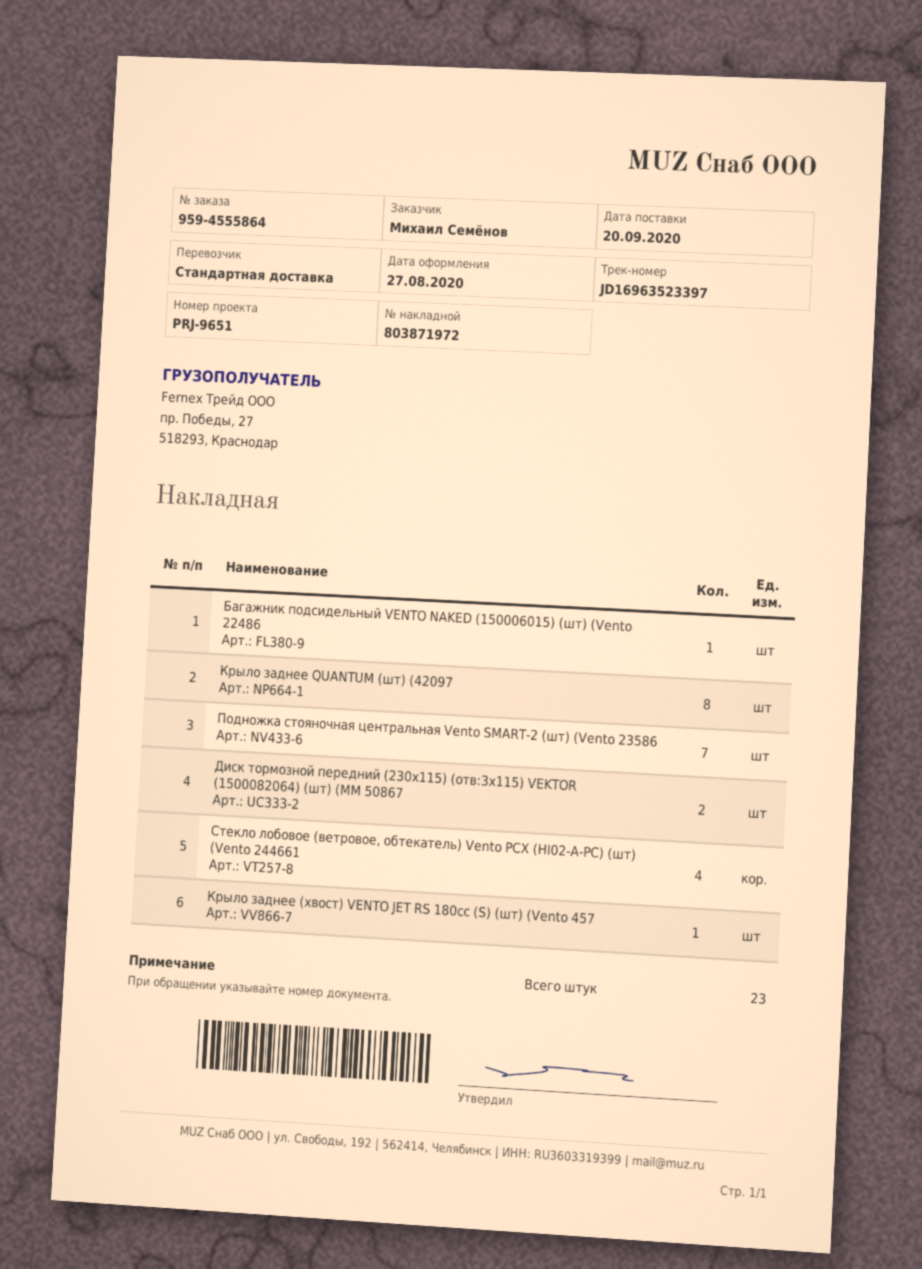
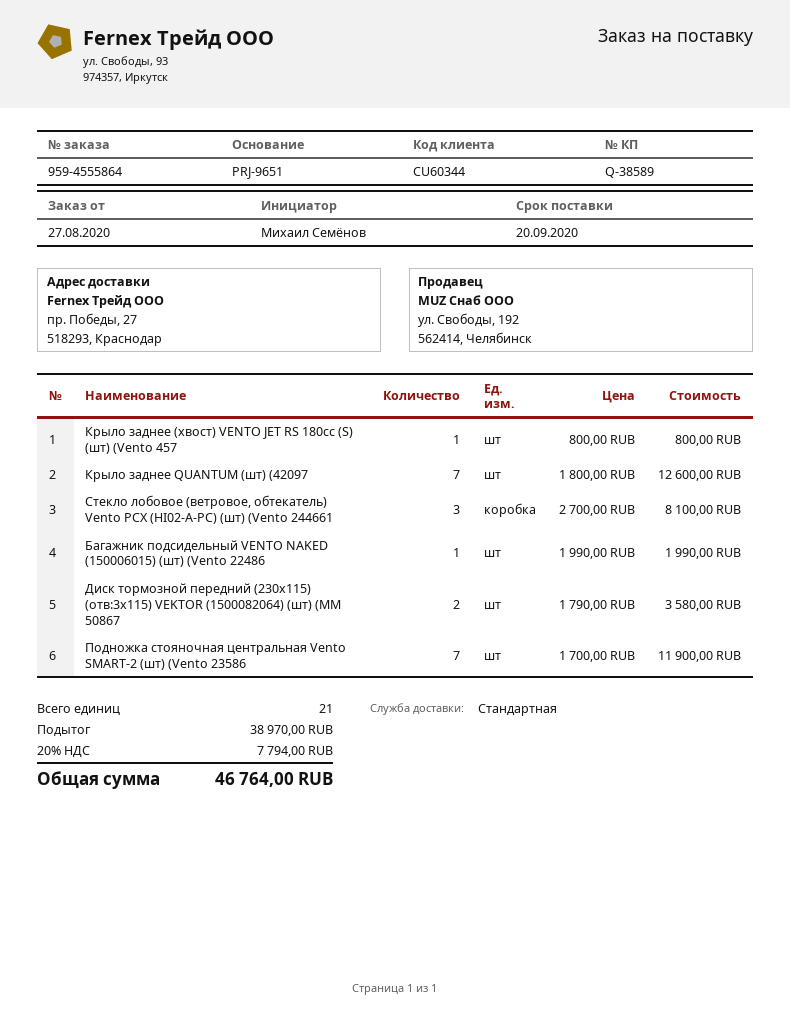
Крыло заднее QUANTUM (шт) (42097: 8 -> 7
Стекло лобовое (ветровое, обтекатель) Vento PCX (HI02-A-PC) (шт) (Vento 244661: 4 -> 3
total quantity: 23 -> 21

